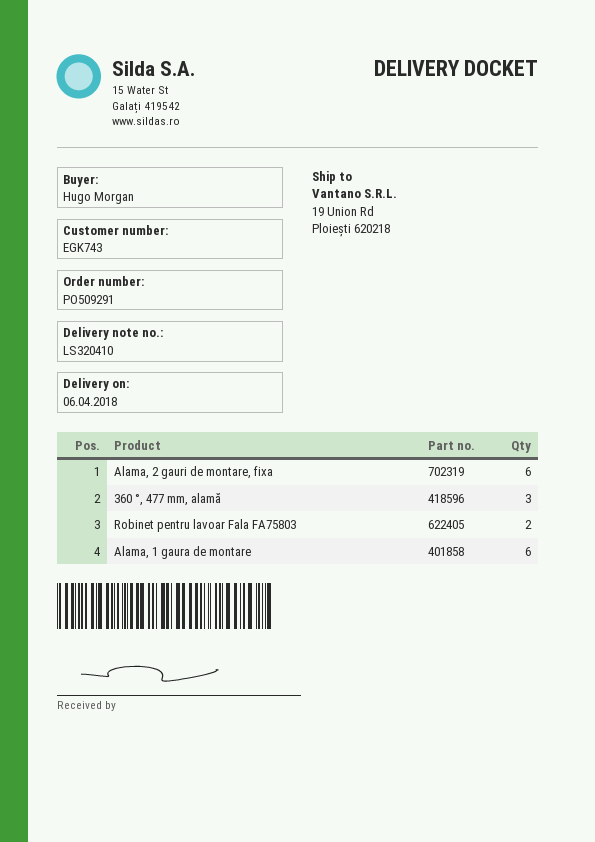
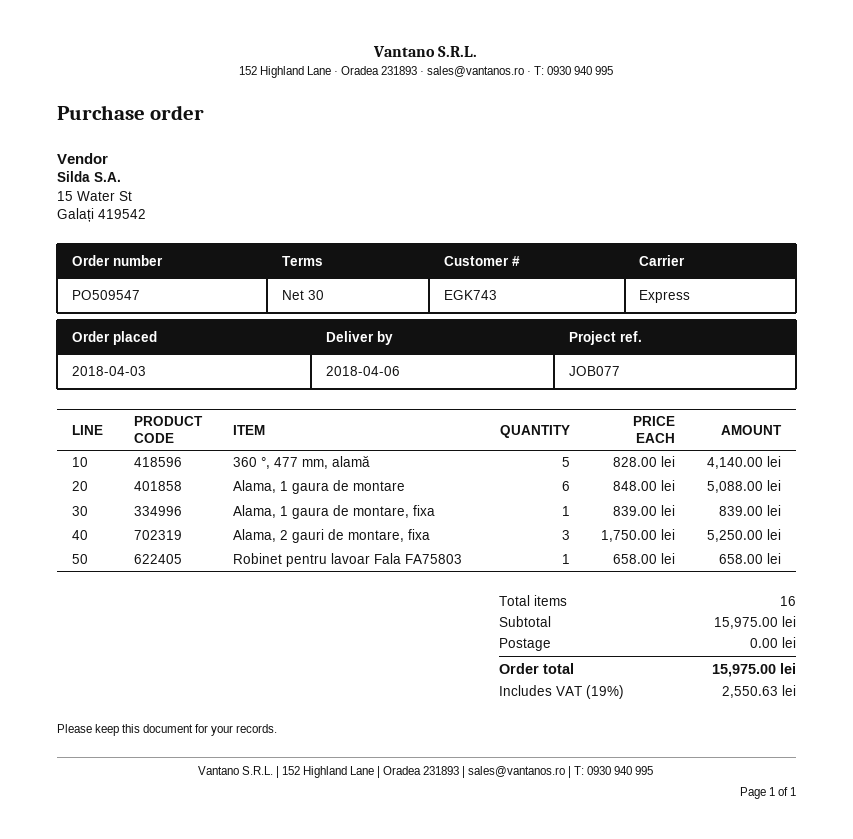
order number: PO509291 -> PO509547
Alama, 2 gauri de montare, fixa: 6 -> 3
360 °, 477 mm, alamă: 3 -> 5
Robinet pentru lavoar Fala FA75803: 2 -> 1
Alama, 1 gaura de montare, fixa: none -> 1

